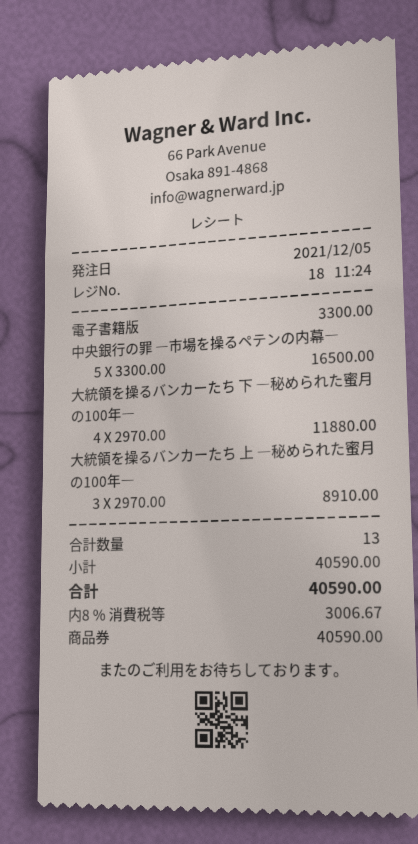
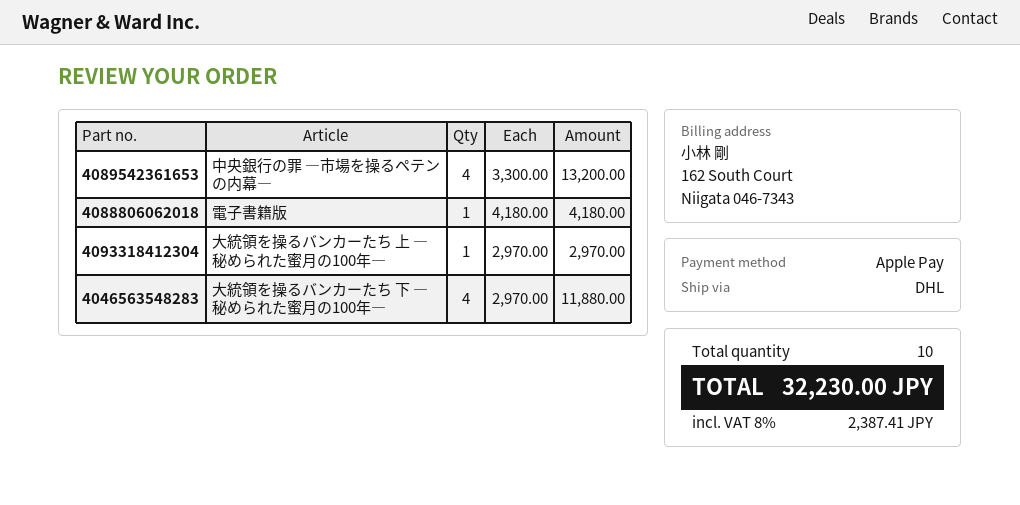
payment method: gift card -> Apple Pay
電子書籍版: 1 x 3300.00 = 3300.00 -> 1 x 4180.00 = 4180.00
中央銀行の罪 ―市場を操るペテンの内幕―: 5 x 3300.00 = 16500.00 -> 4 x 3300.00 = 13200.00
大統領を操るバンカーたち 上 ―秘められた蜜月の100年―: 3 x 2970.00 = 8910.00 -> 1 x 2970.00 = 2970.00
total quantity: 13 -> 10
tax: 8% = 3006.67 -> 8% = 2387.41
total: 40590.00 -> 32230.00

